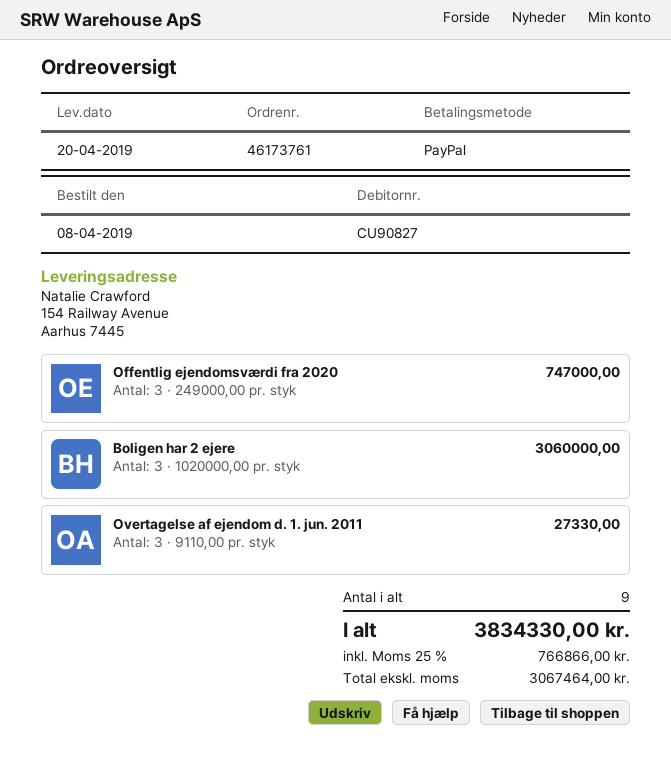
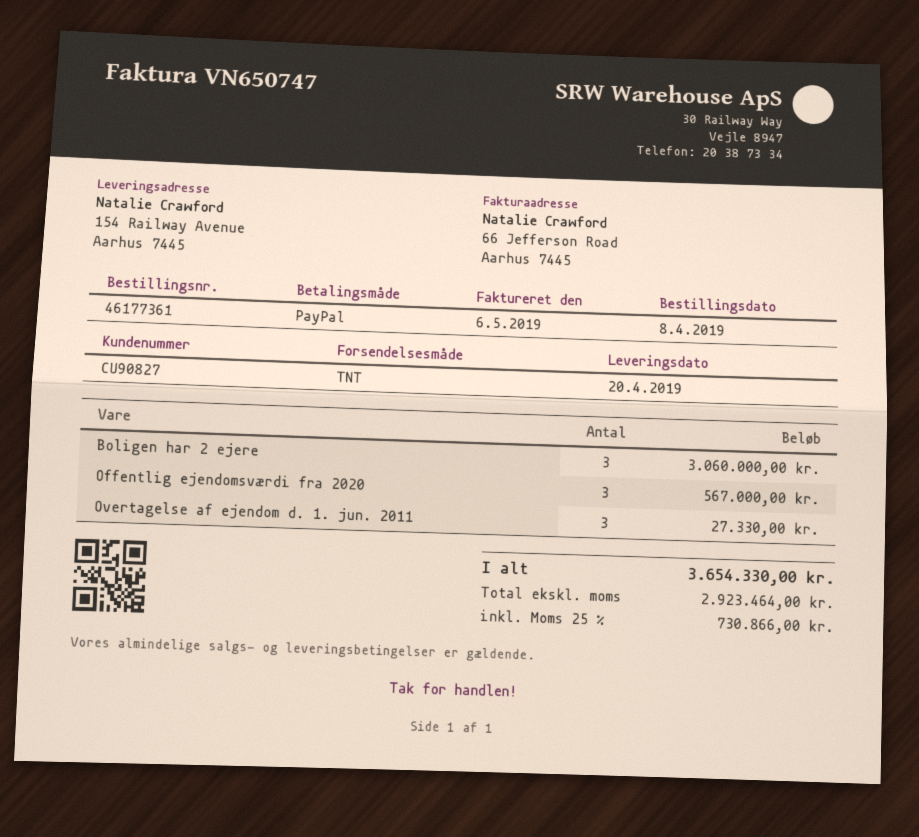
order number: 46173761 -> 46177361
Offentlig ejendomsværdi fra 2020: 3 for 747000.00 -> 3 for 567000.00
net: 3067464.00 -> 2923464.00
tax: 25% = 766866.00 -> 25% = 730866.00
total: 3834330.00 -> 3654330.00

